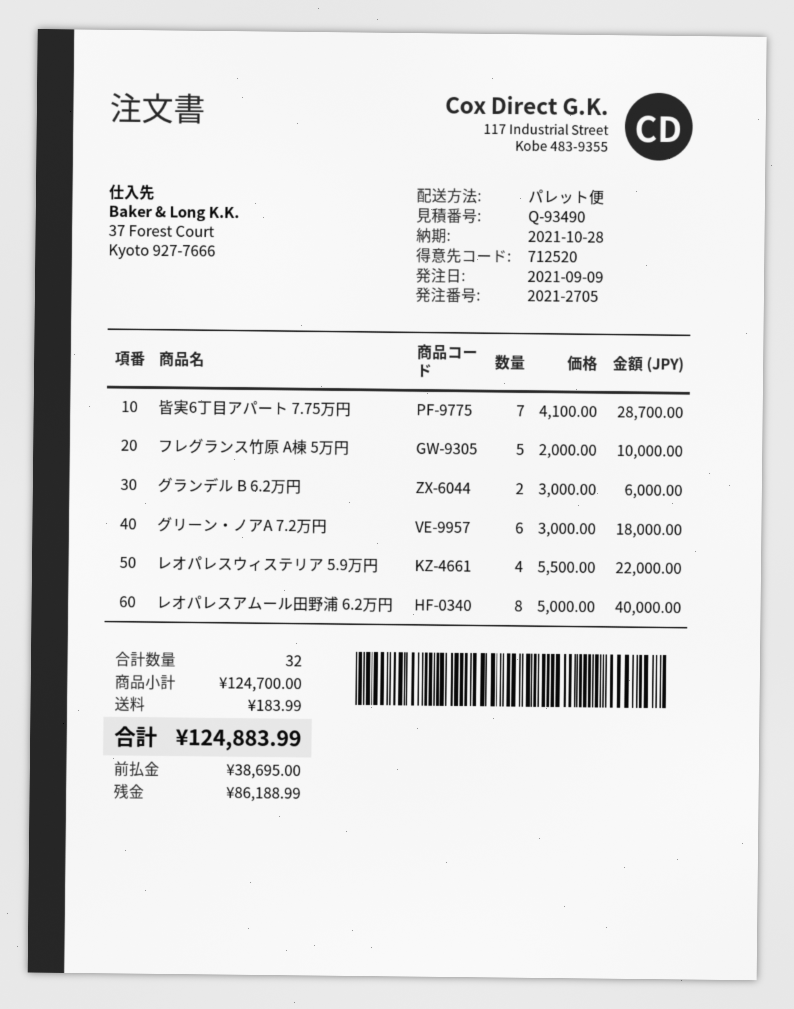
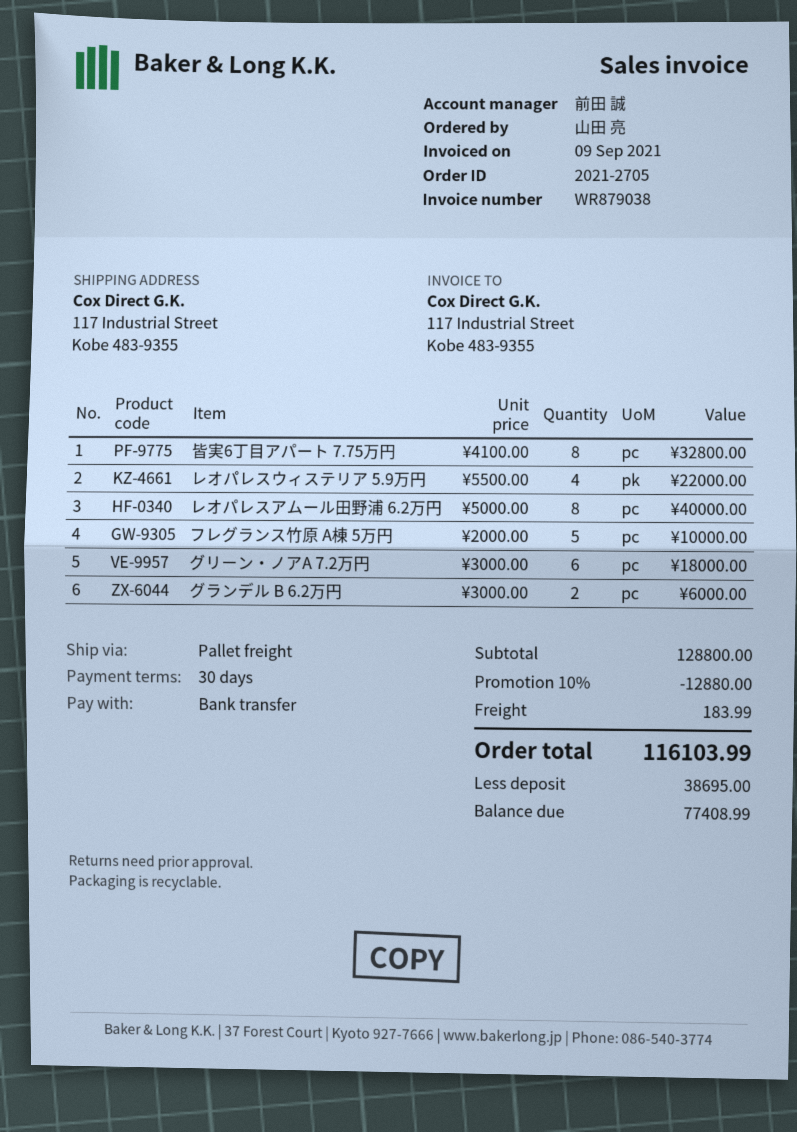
皆実6丁目アパート 7.75万円: 7 x 4100.00 = 28700.00 -> 8 x 4100.00 = 32800.00
subtotal: 124700.00 -> 128800.00
discount: none -> 10% = 12880.00
total: 124883.99 -> 116103.99
balance: 86188.99 -> 77408.99

